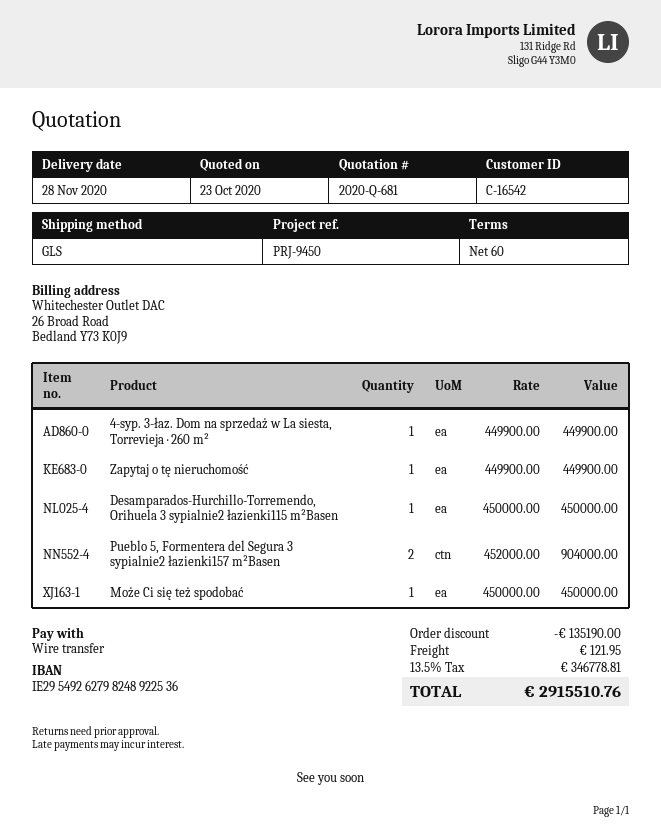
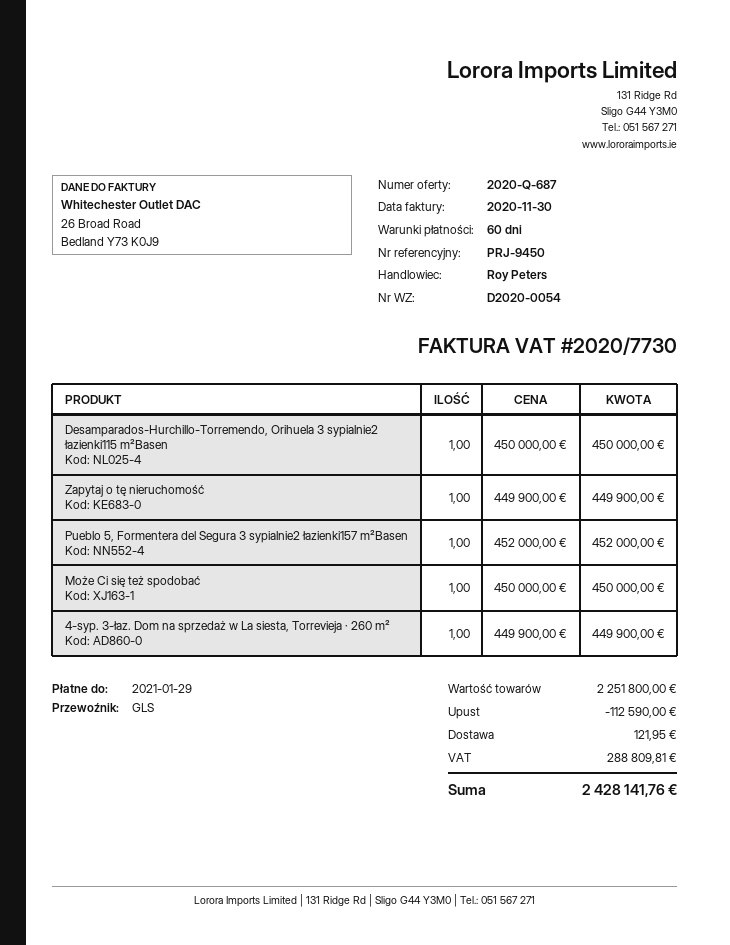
quote number: 2020-Q-681 -> 2020-Q-687
Pueblo 5, Formentera del Segura 3 sypialnie2 łazienki157 m²Basen: 2 x 452000.00 = 904000.00 -> 1 x 452000.00 = 452000.00
discount: 135190.00 -> 112590.00
tax: 346778.81 -> 288809.81
total: 2915510.76 -> 2428141.76

